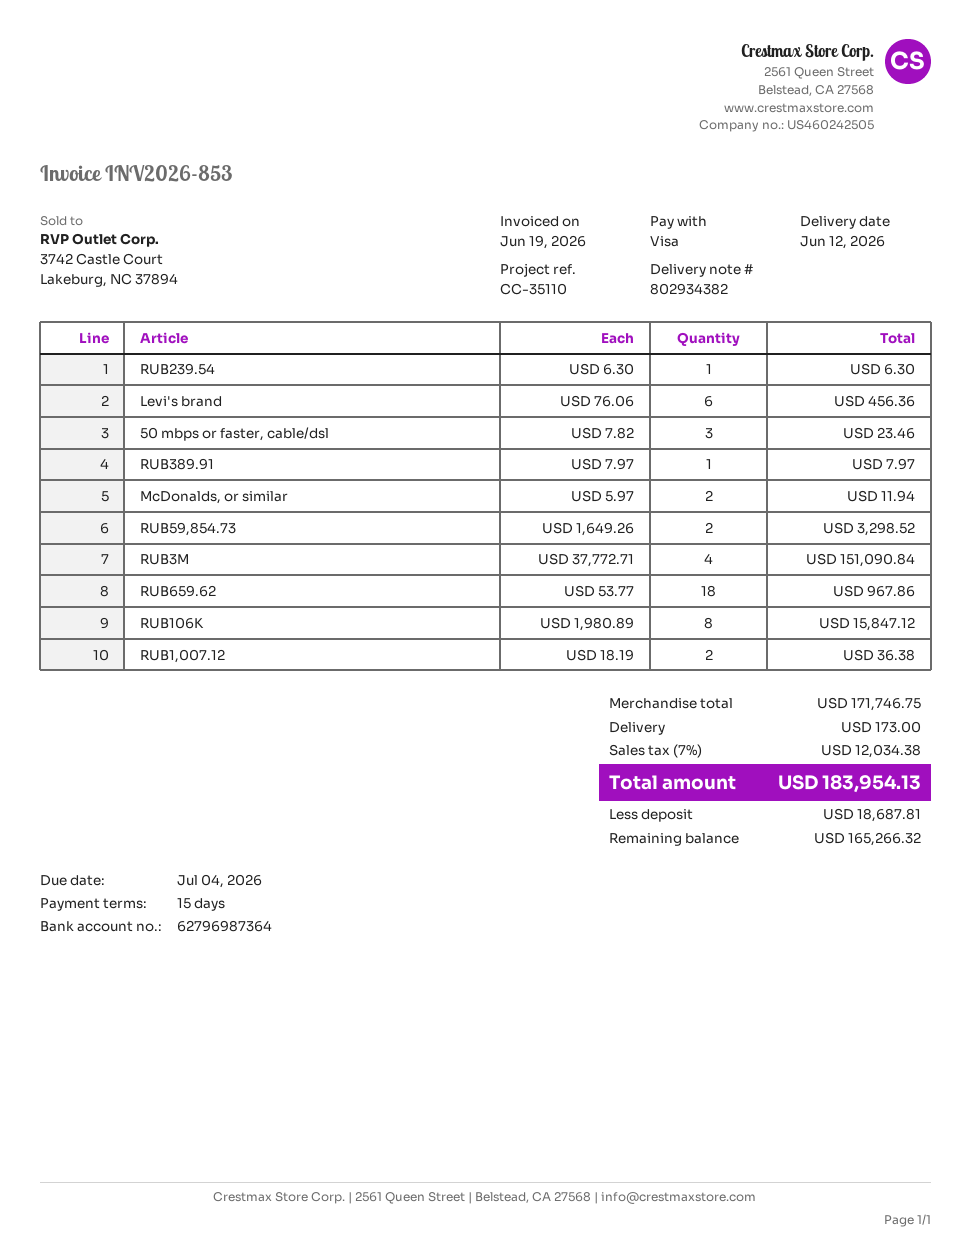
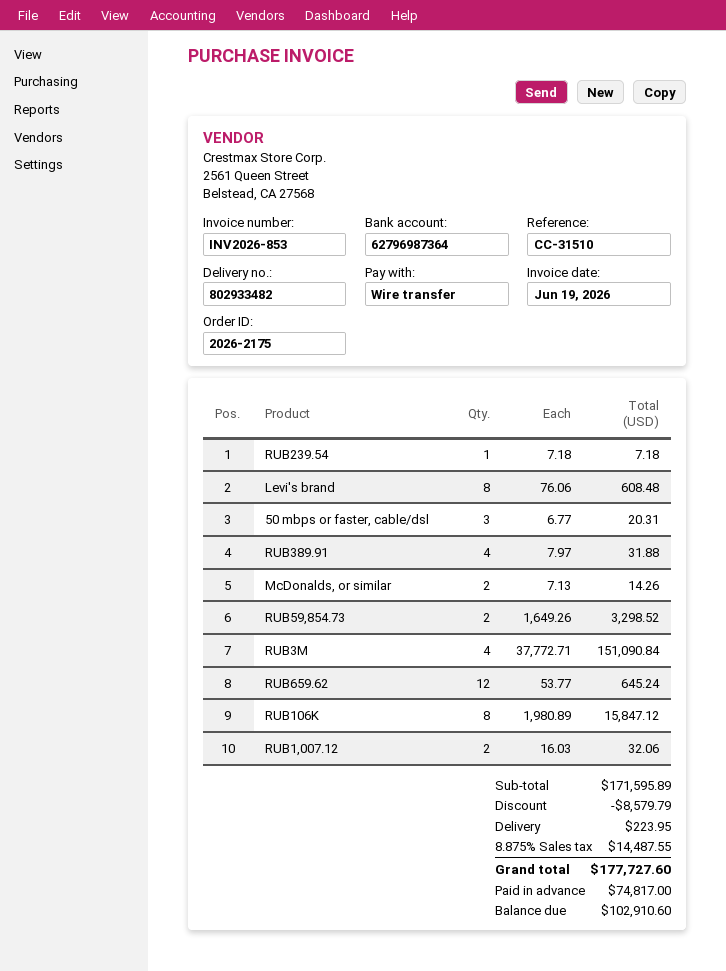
delivery note number: 802934382 -> 802933482
reference: CC-35110 -> CC-31510
payment method: Visa -> bank transfer
RUB239.54: 1 x 6.30 = 6.30 -> 1 x 7.18 = 7.18
Levi's brand: 6 x 76.06 = 456.36 -> 8 x 76.06 = 608.48
50 mbps or faster, cable/dsl: 3 x 7.82 = 23.46 -> 3 x 6.77 = 20.31
RUB389.91: 1 x 7.97 = 7.97 -> 4 x 7.97 = 31.88
McDonalds, or similar: 2 x 5.97 = 11.94 -> 2 x 7.13 = 14.26
RUB659.62: 18 x 53.77 = 967.86 -> 12 x 53.77 = 645.24
RUB1,007.12: 2 x 18.19 = 36.38 -> 2 x 16.03 = 32.06
subtotal: 171746.75 -> 171595.89
discount: none -> 8579.79
shipping: 173.00 -> 223.95
tax: 7% = 12034.38 -> 8.875% = 14487.55
total: 183954.13 -> 177727.60
deposit: 18687.81 -> 74817.00
balance: 165266.32 -> 102910.60

